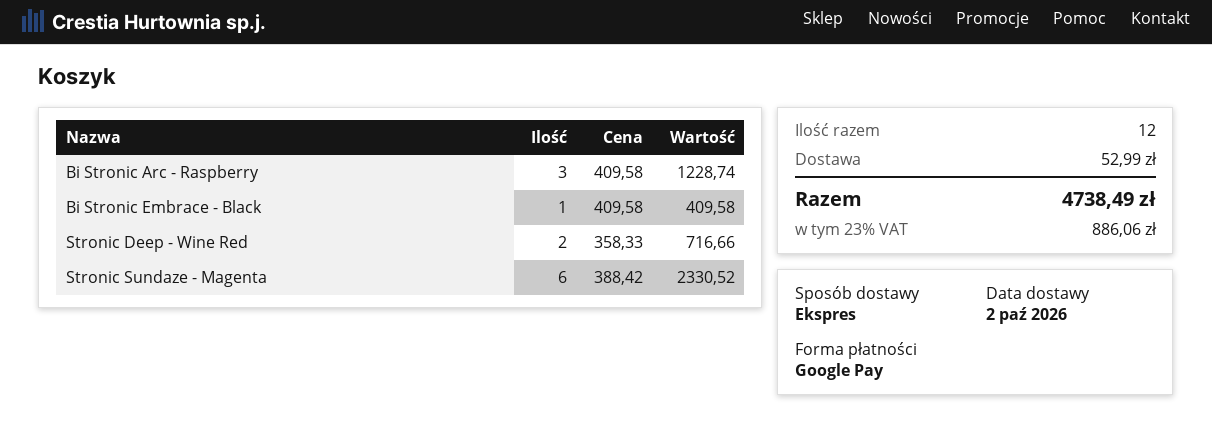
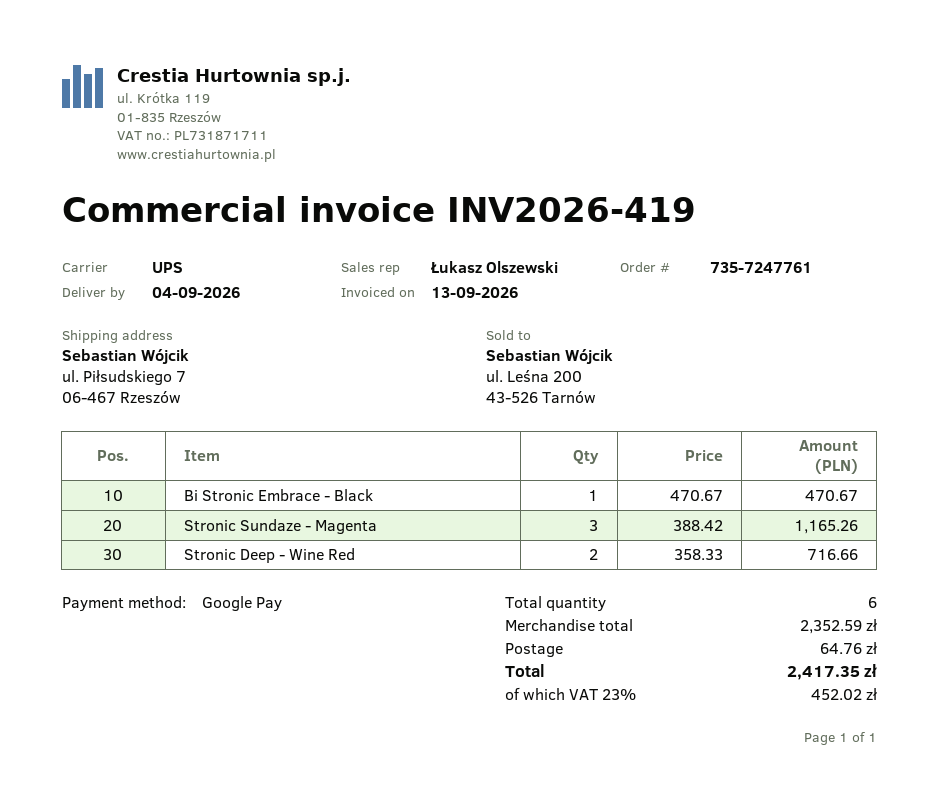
delivery date: 2026-10-02 -> 2026-09-04
shipping method: express -> UPS
Bi Stronic Arc - Raspberry: 3 x 409.58 = 1228.74 -> none
Bi Stronic Embrace - Black: 1 x 409.58 = 409.58 -> 1 x 470.67 = 470.67
Stronic Sundaze - Magenta: 6 x 388.42 = 2330.52 -> 3 x 388.42 = 1165.26
total quantity: 12 -> 6
shipping: 52.99 -> 64.76
tax: 23% = 886.06 -> 23% = 452.02
total: 4738.49 -> 2417.35

